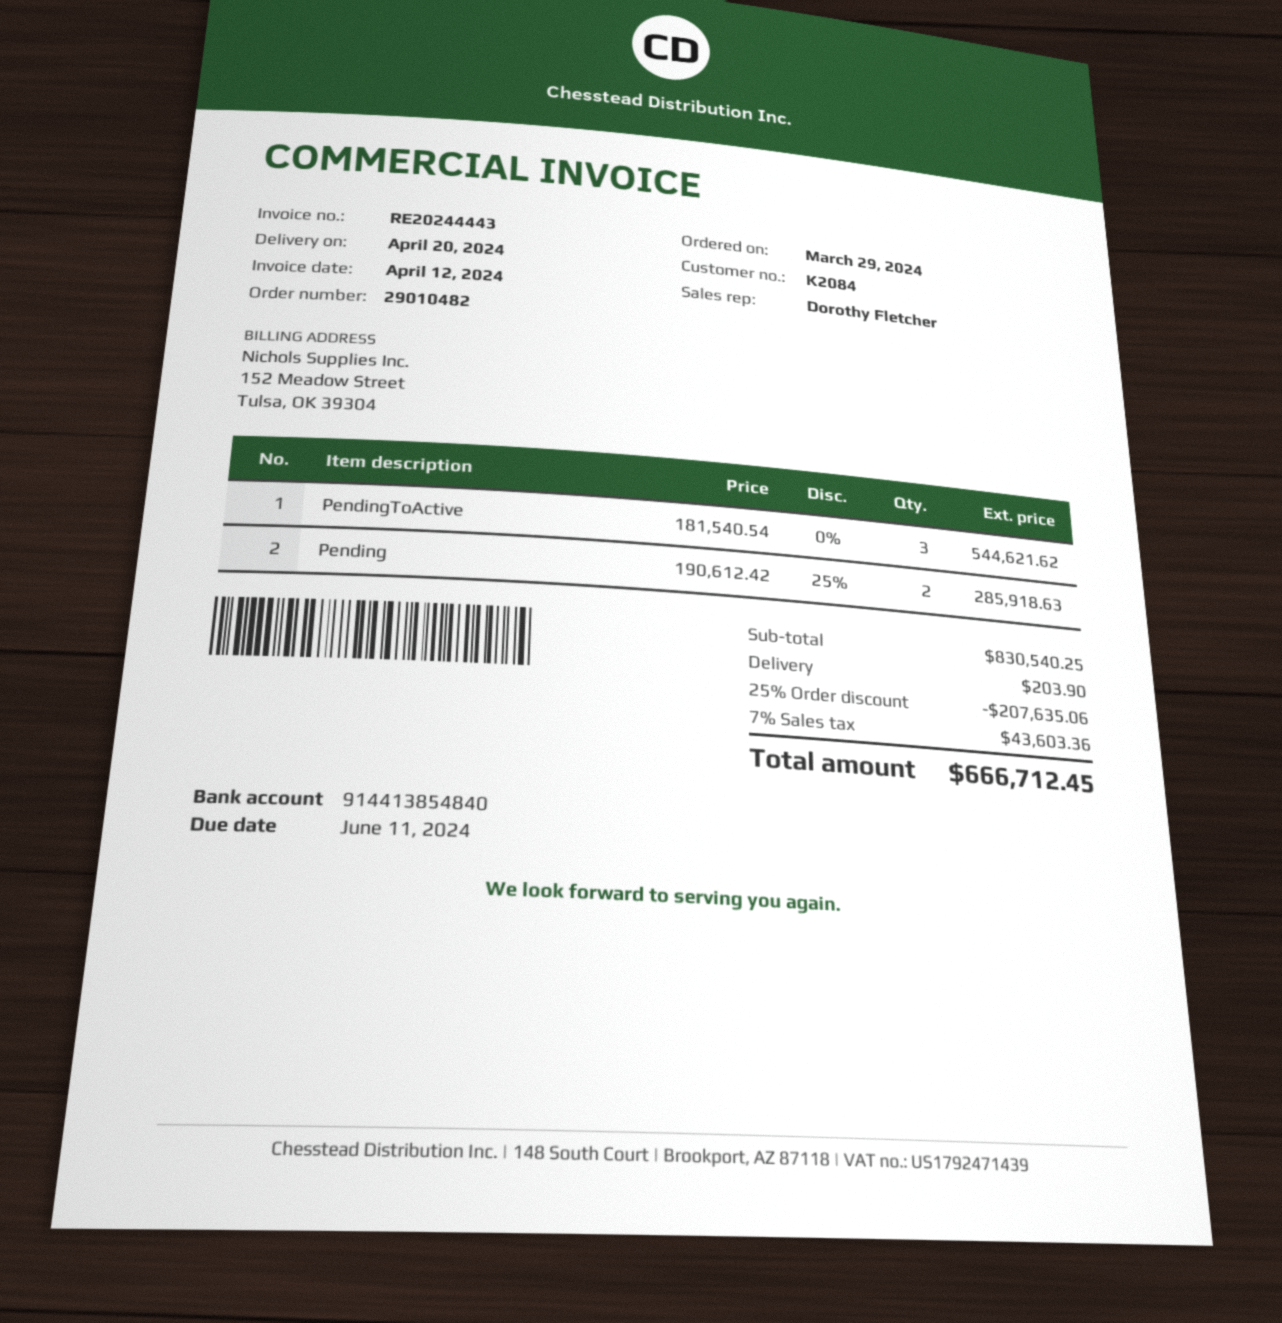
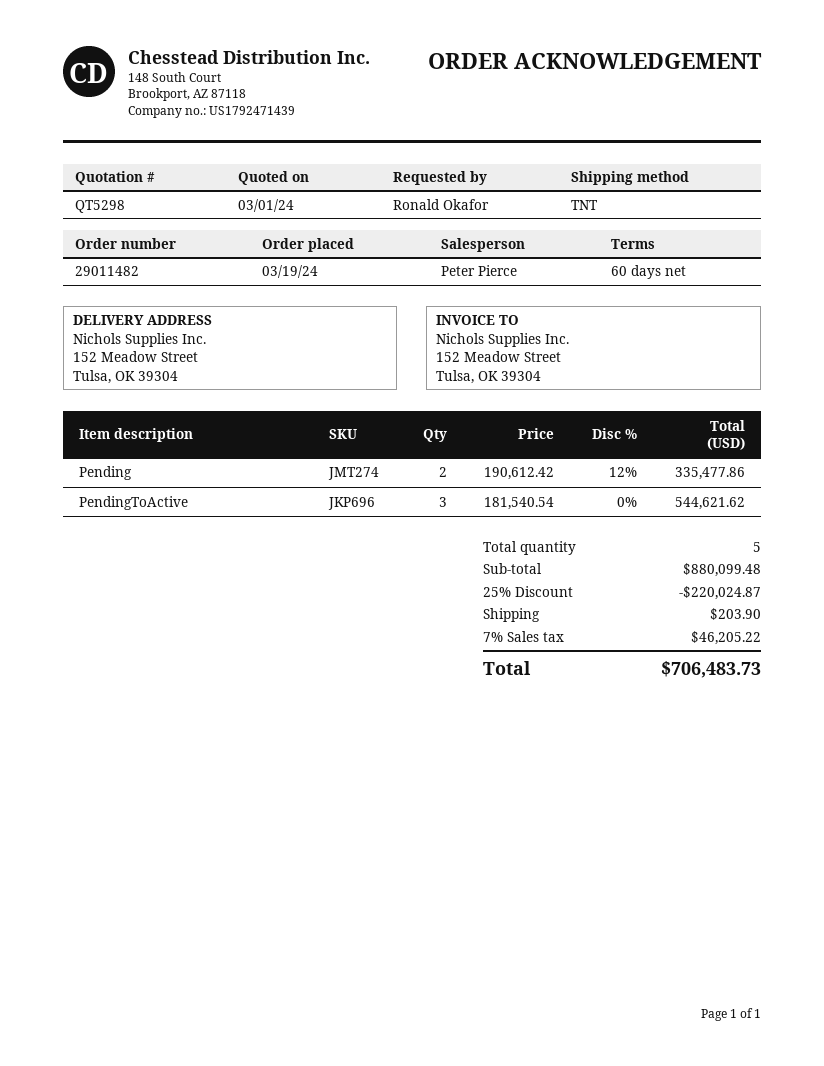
order number: 29010482 -> 29011482
order date: 2024-03-29 -> 2024-03-19
sales rep: Dorothy Fletcher -> Peter Pierce
Pending: 2 x 190612.42 - 25% = 285918.63 -> 2 x 190612.42 - 12% = 335477.86
subtotal: 830540.25 -> 880099.48
discount: 25% = 207635.06 -> 25% = 220024.87
tax: 7% = 43603.36 -> 7% = 46205.22
total: 666712.45 -> 706483.73

